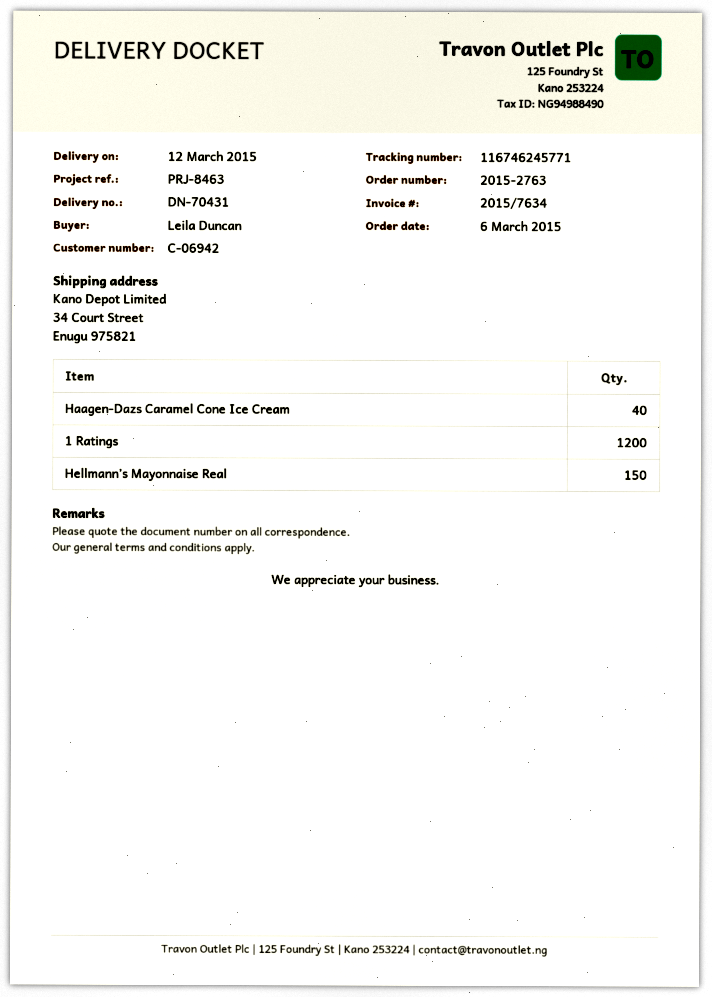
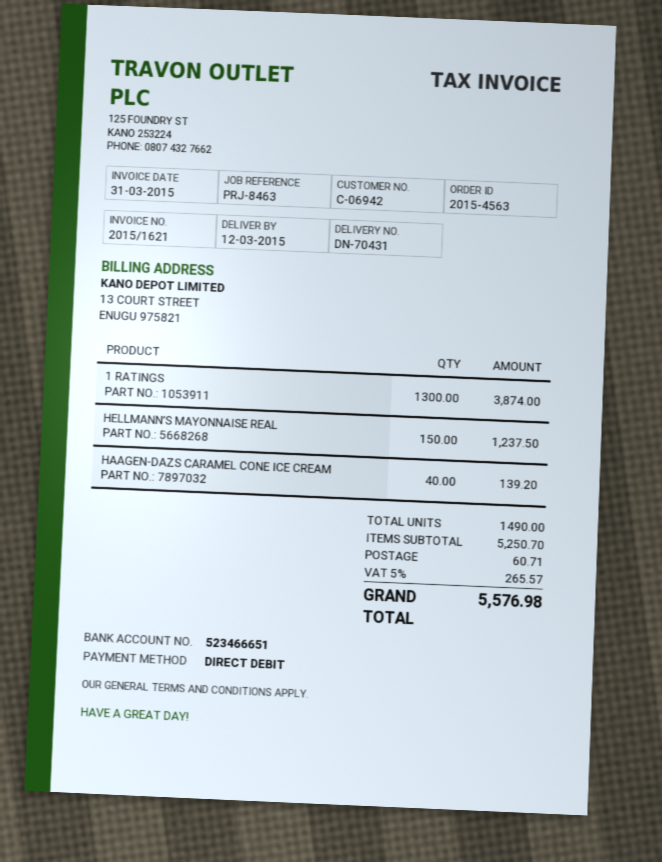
order number: 2015-2763 -> 2015-4563
invoice number: 2015/7634 -> 2015/1621
1 Ratings: 1200 -> 1300

